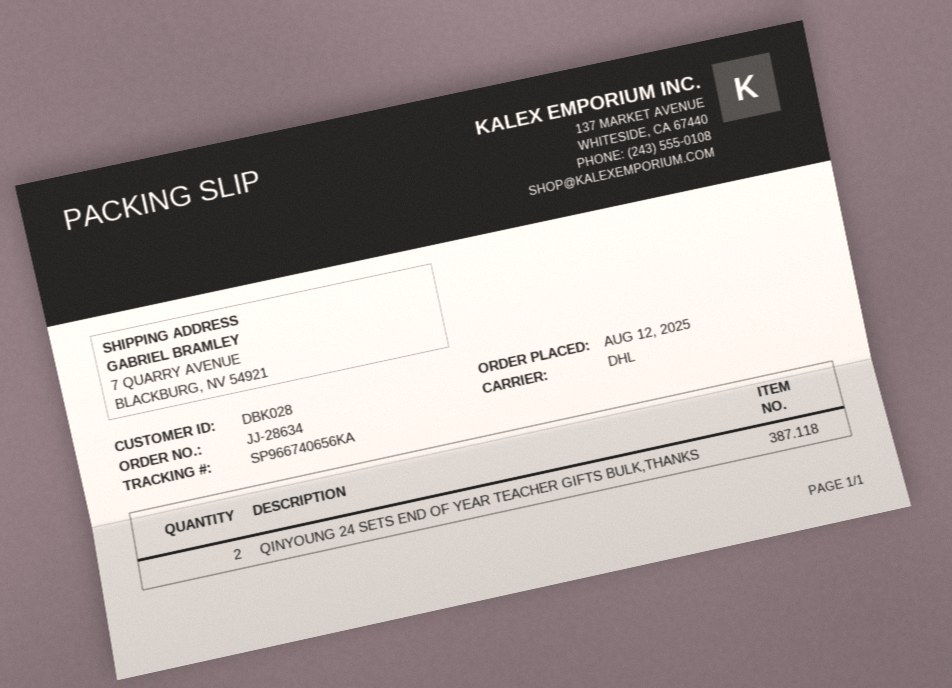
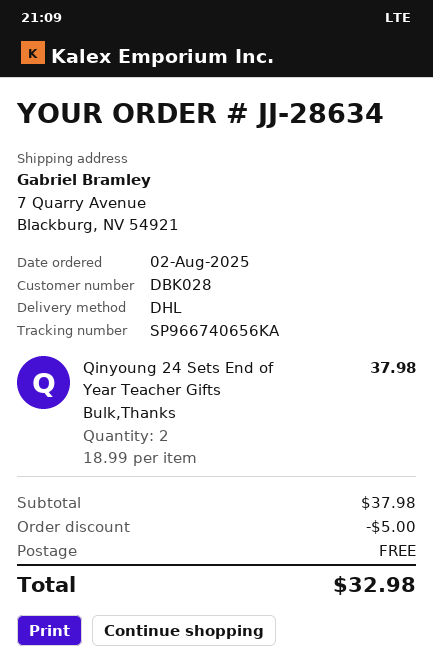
order date: 2025-08-12 -> 2025-08-02

